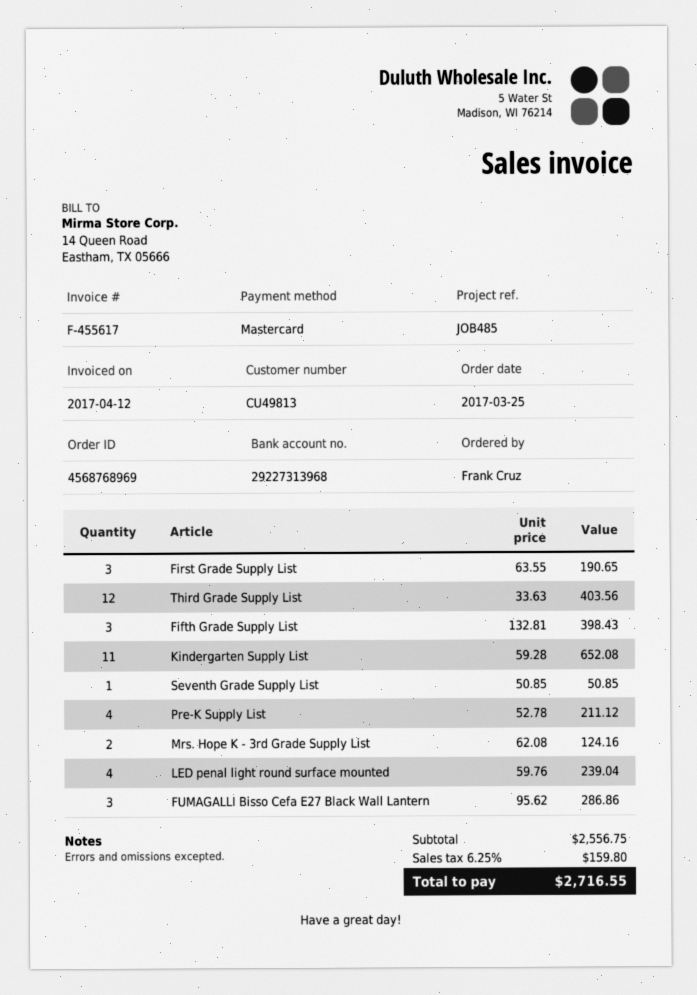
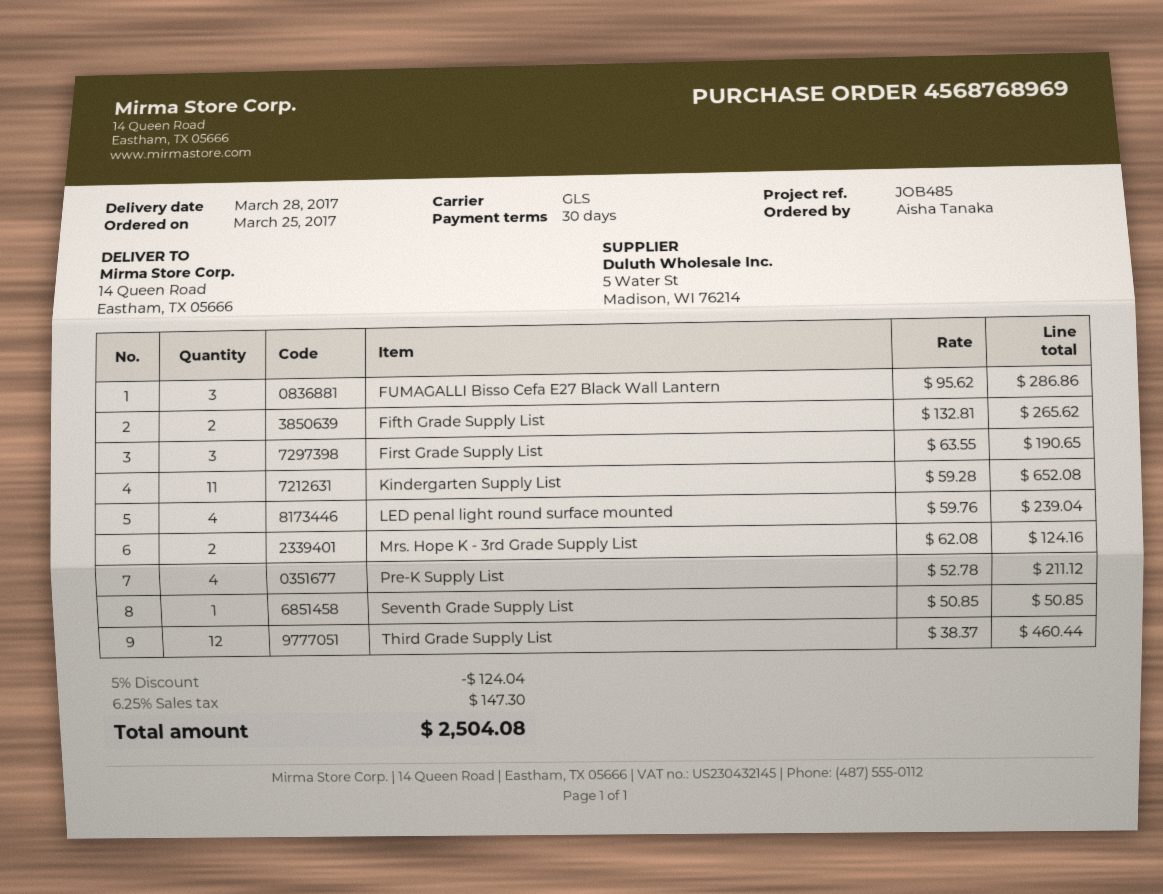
ordered by: Frank Cruz -> Aisha Tanaka
Third Grade Supply List: 12 x 33.63 = 403.56 -> 12 x 38.37 = 460.44
Fifth Grade Supply List: 3 x 132.81 = 398.43 -> 2 x 132.81 = 265.62
discount: none -> 5% = 124.04
tax: 6.25% = 159.80 -> 6.25% = 147.30
total: 2716.55 -> 2504.08

